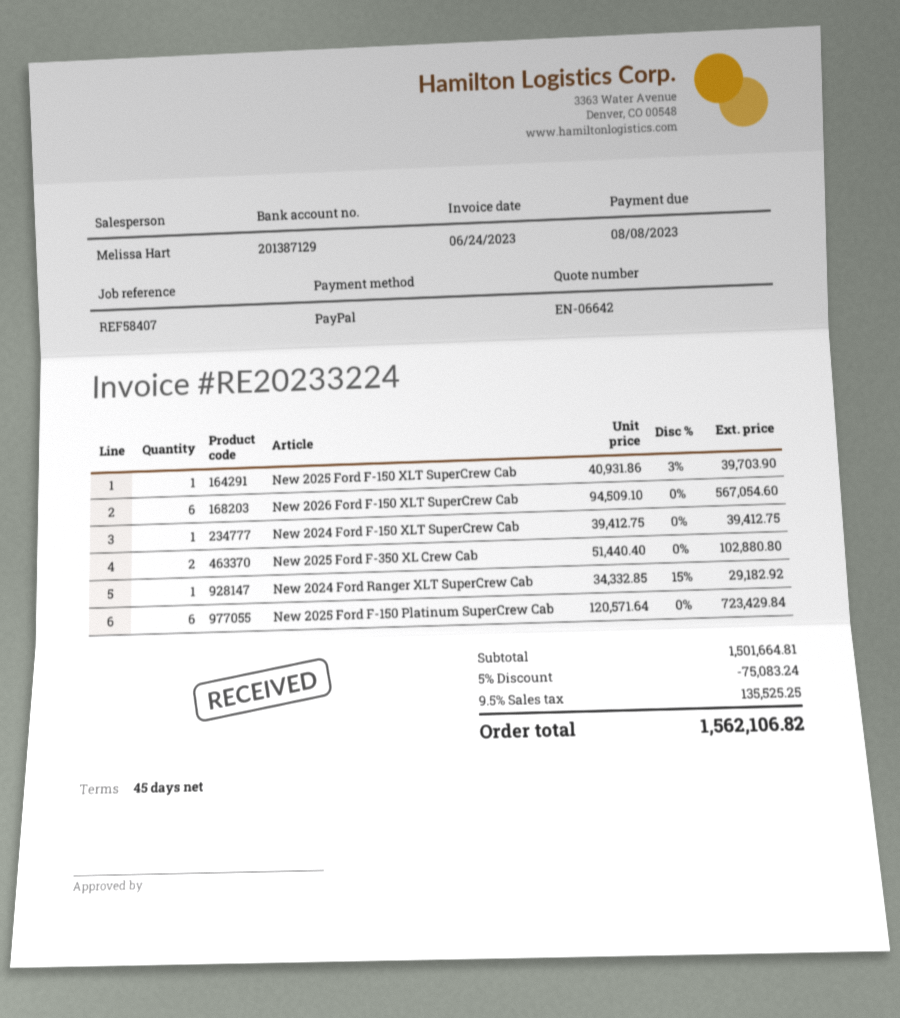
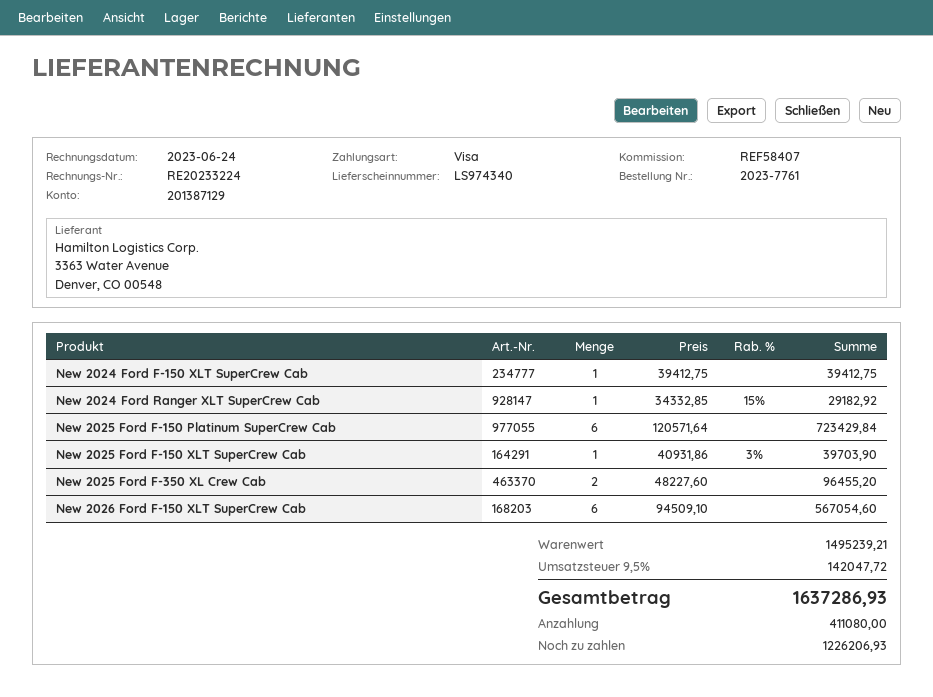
payment method: PayPal -> Visa
New 2025 Ford F-350 XL Crew Cab: 2 x 51440.40 = 102880.80 -> 2 x 48227.60 = 96455.20
subtotal: 1501664.81 -> 1495239.21
discount: 5% = 75083.24 -> none
tax: 9.5% = 135525.25 -> 9.5% = 142047.72
total: 1562106.82 -> 1637286.93

